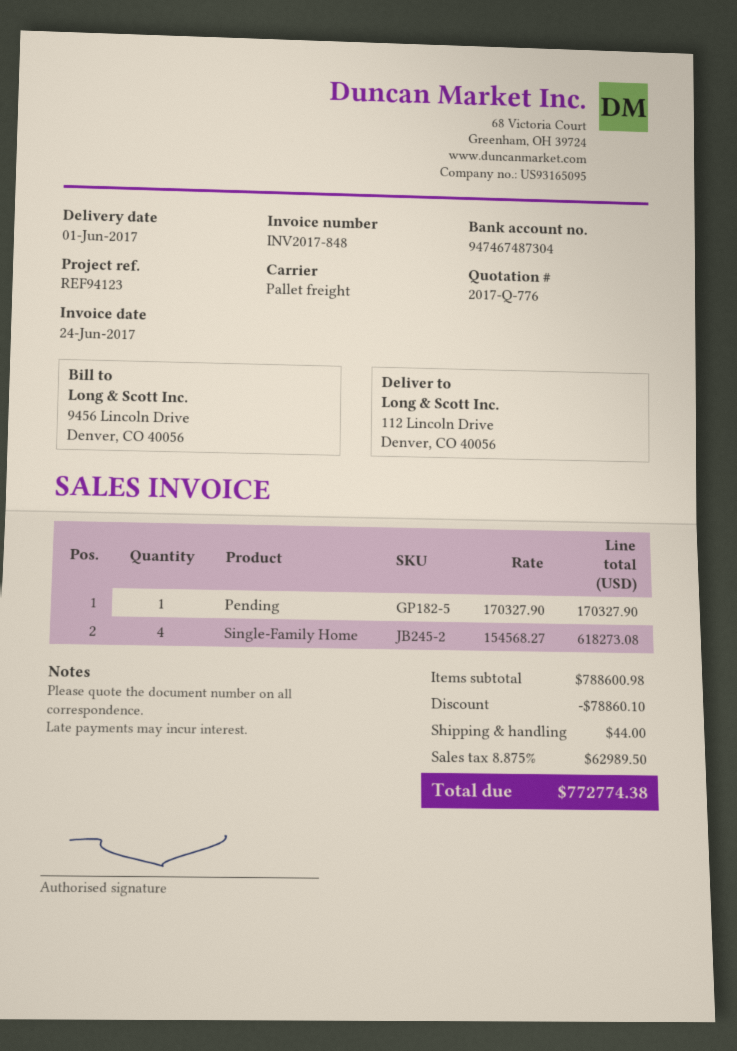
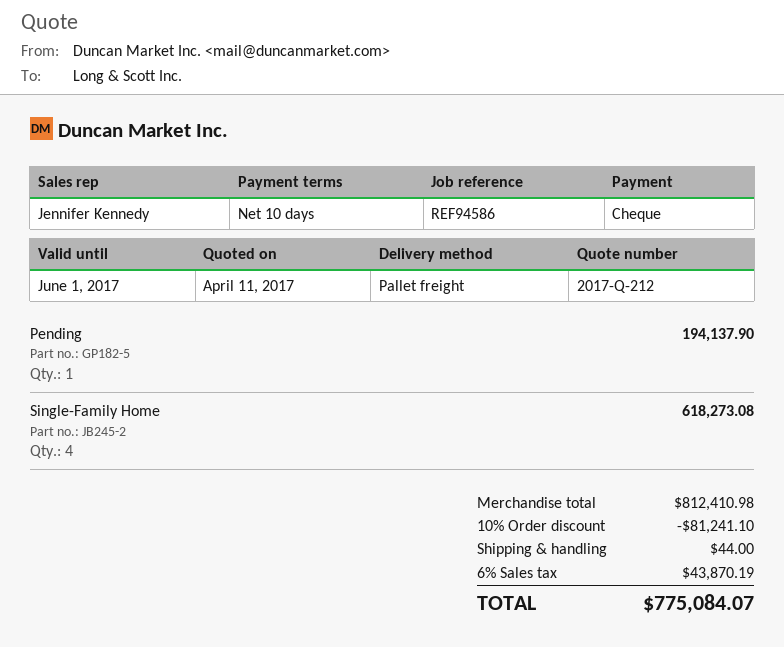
quote number: 2017-Q-776 -> 2017-Q-212
reference: REF94123 -> REF94586
Pending: 1 for 170327.90 -> 1 for 194137.90
subtotal: 788600.98 -> 812410.98
discount: 78860.10 -> 81241.10
tax: 8.875% = 62989.50 -> 6% = 43870.19
total: 772774.38 -> 775084.07

